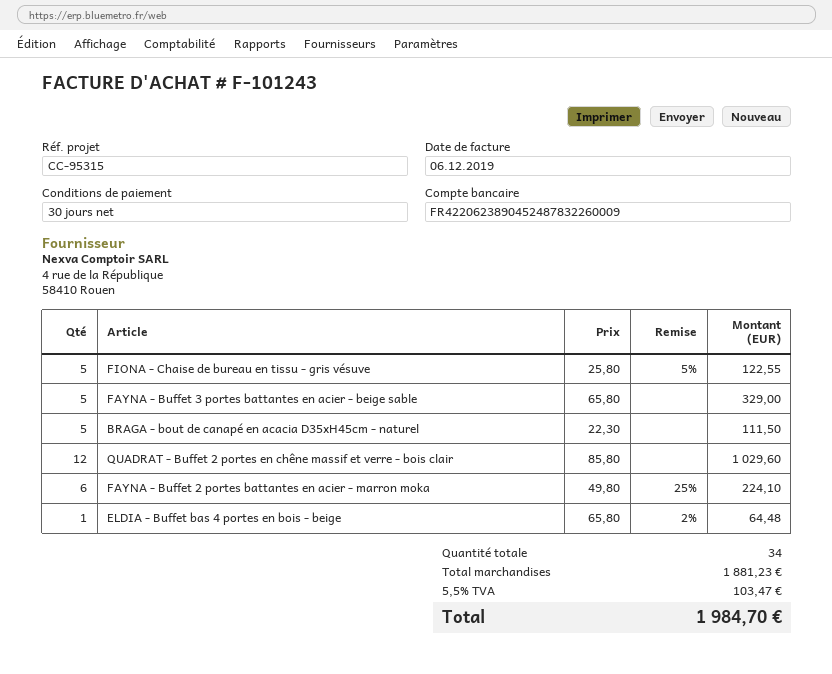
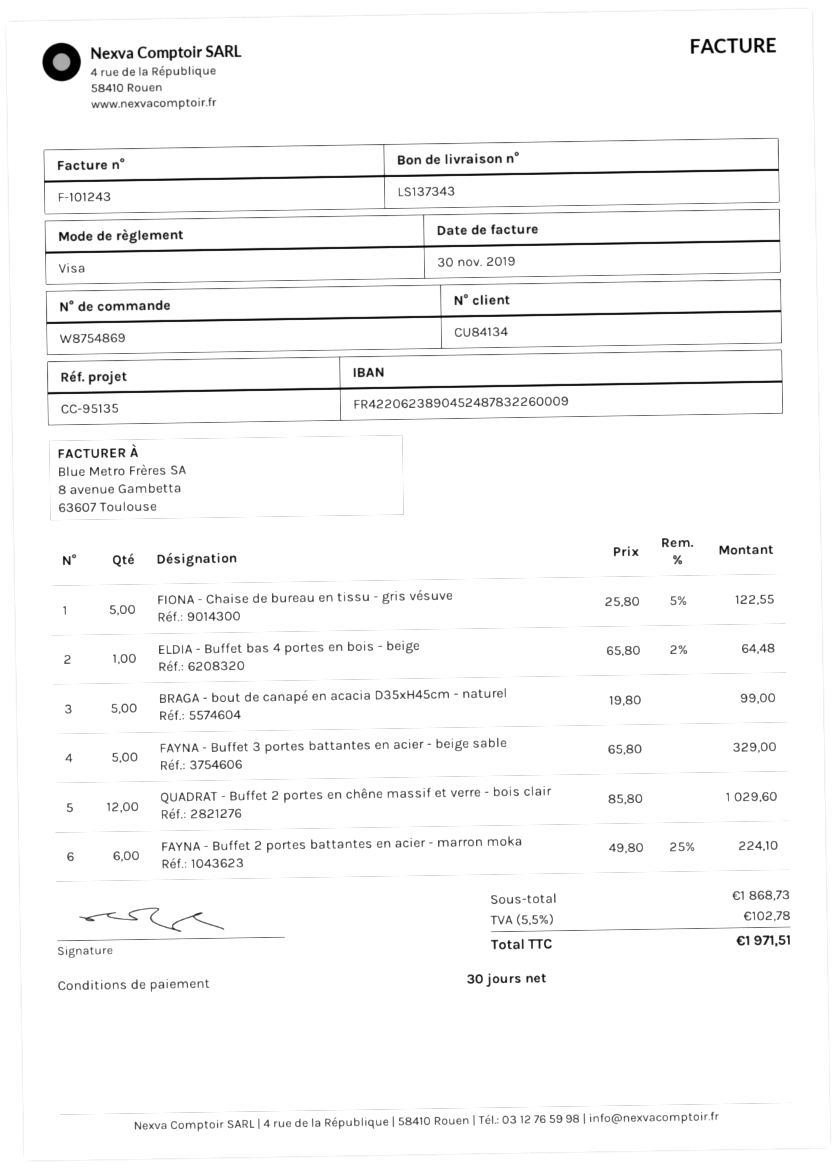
invoice date: 2019-12-06 -> 2019-11-30
reference: CC-95315 -> CC-95135
BRAGA - bout de canapé en acacia D35xH45cm - naturel: 5 x 22.30 = 111.50 -> 5 x 19.80 = 99.00
subtotal: 1881.23 -> 1868.73
tax: 5.5% = 103.47 -> 5.5% = 102.78
total: 1984.70 -> 1971.51

